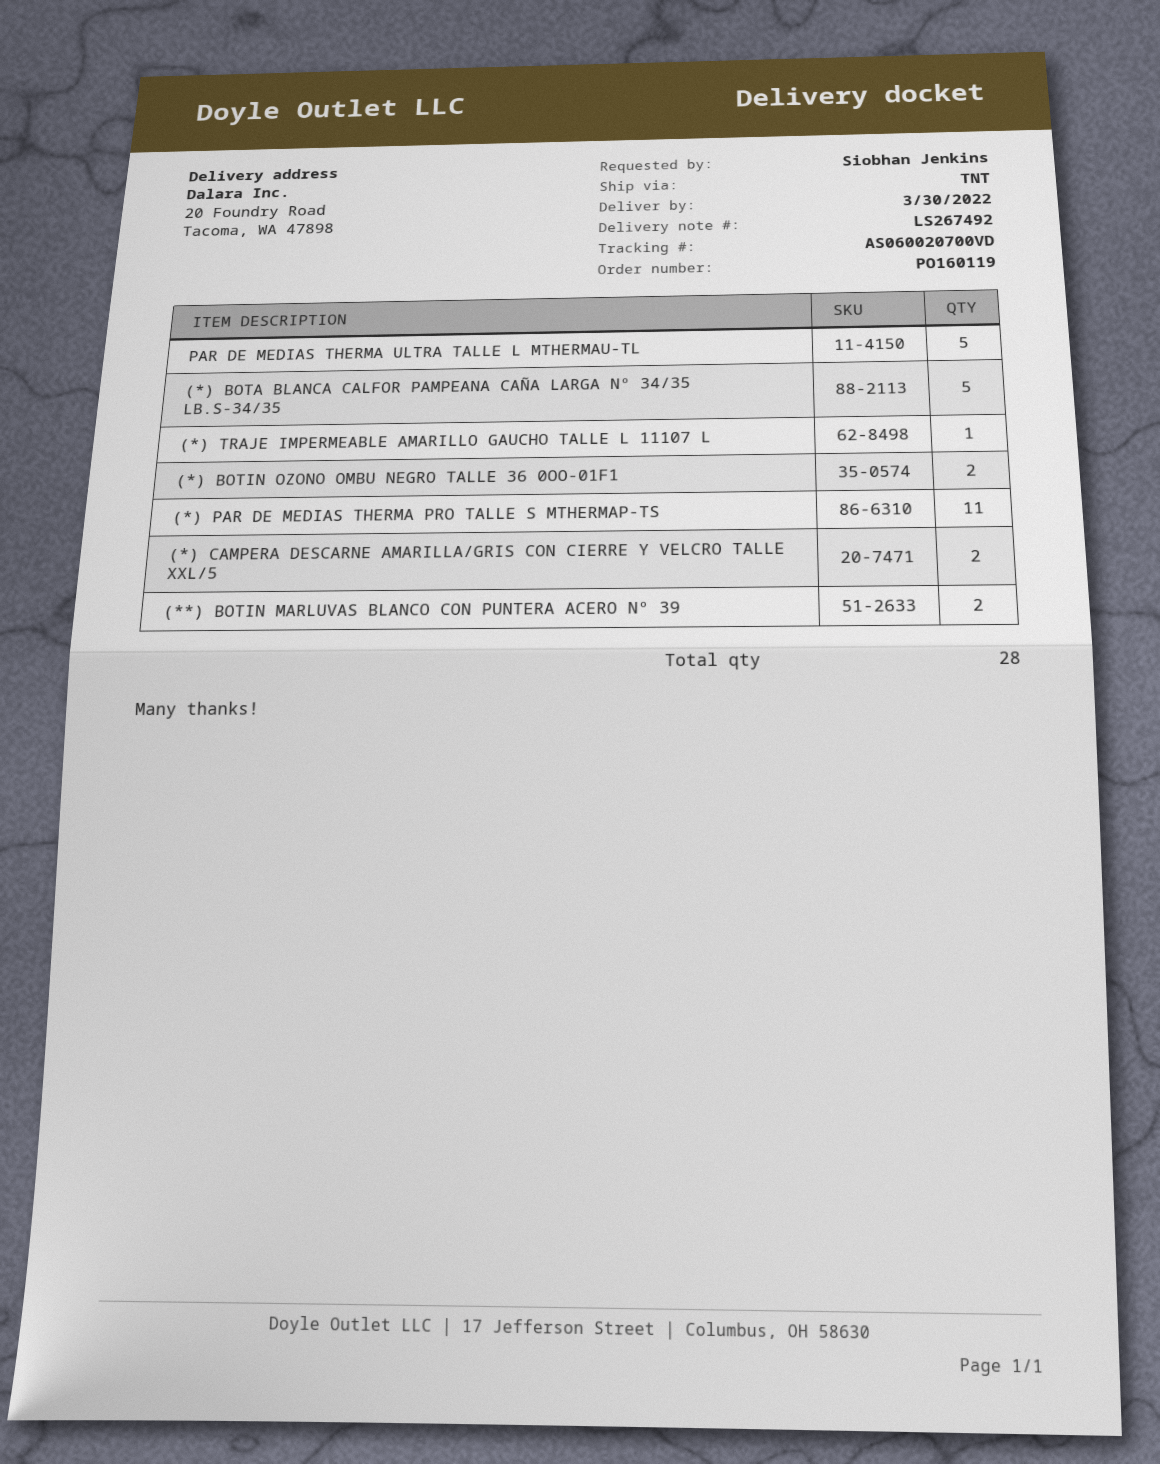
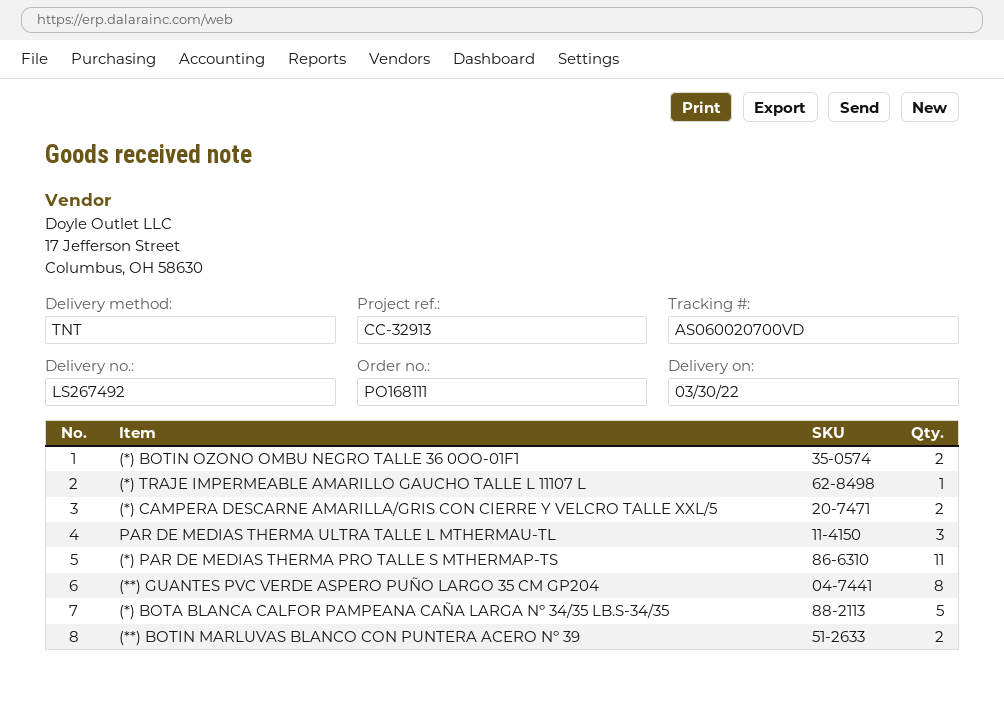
order number: PO160119 -> PO168111
PAR DE MEDIAS THERMA ULTRA TALLE L MTHERMAU-TL: 5 -> 3
(**) GUANTES PVC VERDE ASPERO PUÑO LARGO 35 CM GP204: none -> 8

